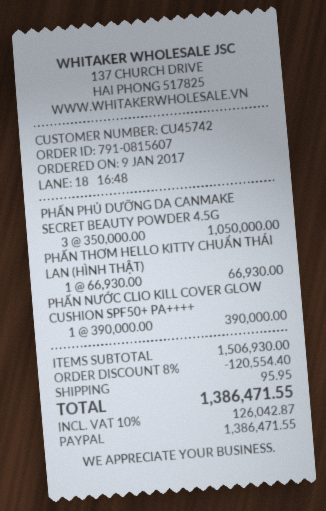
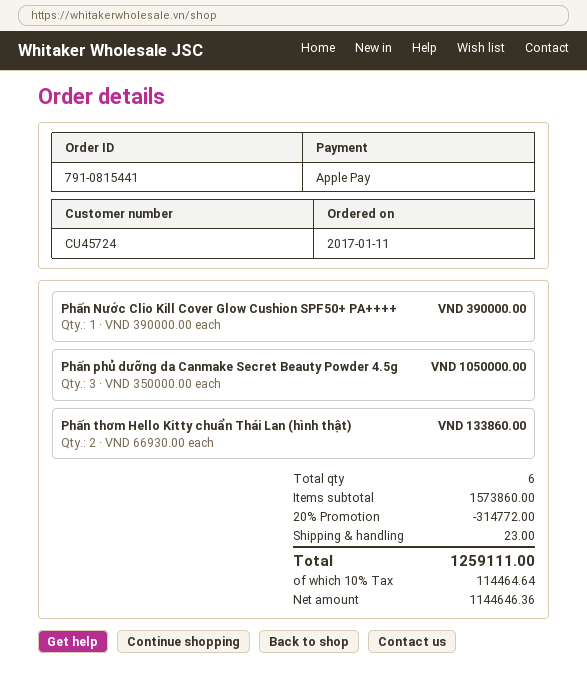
order number: 791-0815607 -> 791-0815441
order date: 2017-01-09 -> 2017-01-11
customer number: CU45742 -> CU45724
payment method: PayPal -> Apple Pay
PHẤN THƠM HELLO KITTY CHUẨN THÁI LAN (HÌNH THẬT): 1 x 66930.00 = 66930.00 -> 2 x 66930.00 = 133860.00
subtotal: 1506930.00 -> 1573860.00
discount: 8% = 120554.40 -> 20% = 314772.00
shipping: 95.95 -> 23.00
tax: 10% = 126042.87 -> 10% = 114464.64
total: 1386471.55 -> 1259111.00

